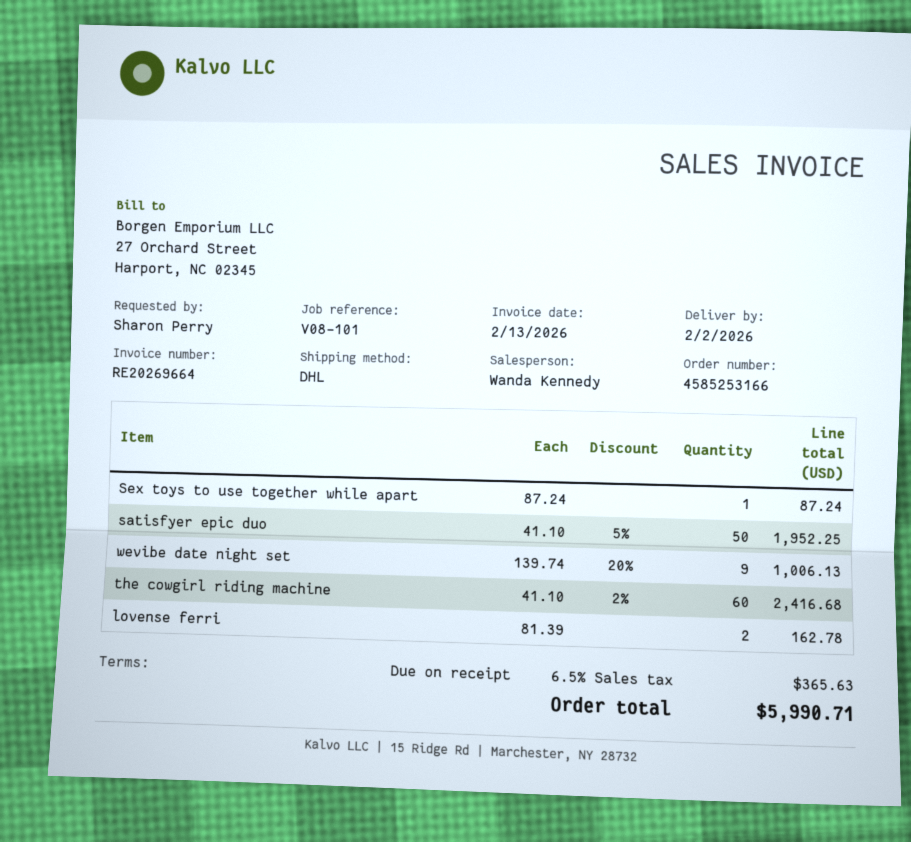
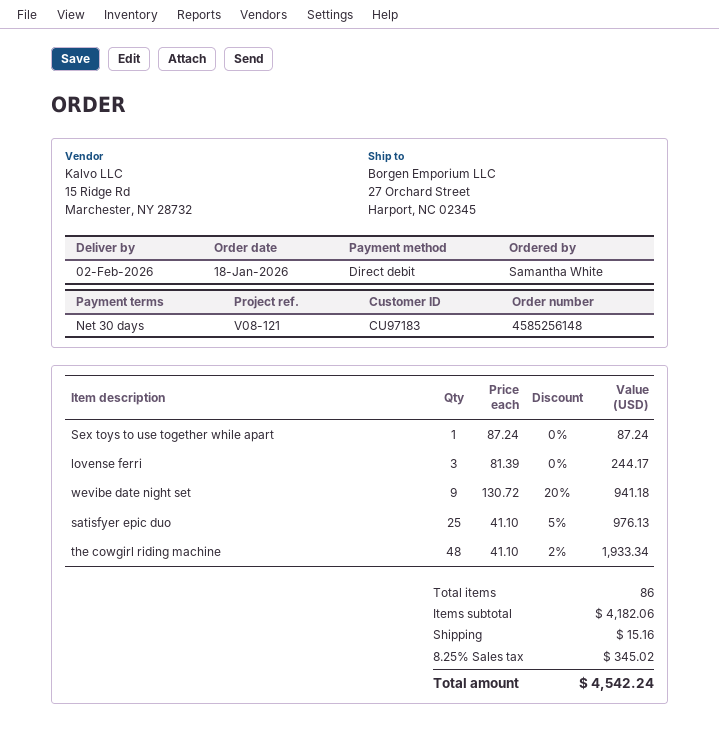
order number: 4585253166 -> 4585256148
payment terms: on receipt -> 30 days
reference: V08-101 -> V08-121
ordered by: Sharon Perry -> Samantha White
satisfyer epic duo: 50 x 41.10 - 5% = 1952.25 -> 25 x 41.10 - 5% = 976.13
wevibe date night set: 9 x 139.74 - 20% = 1006.13 -> 9 x 130.72 - 20% = 941.18
the cowgirl riding machine: 60 x 41.10 - 2% = 2416.68 -> 48 x 41.10 - 2% = 1933.34
lovense ferri: 2 x 81.39 = 162.78 -> 3 x 81.39 = 244.17
shipping: none -> 15.16
tax: 6.5% = 365.63 -> 8.25% = 345.02
total: 5990.71 -> 4542.24

